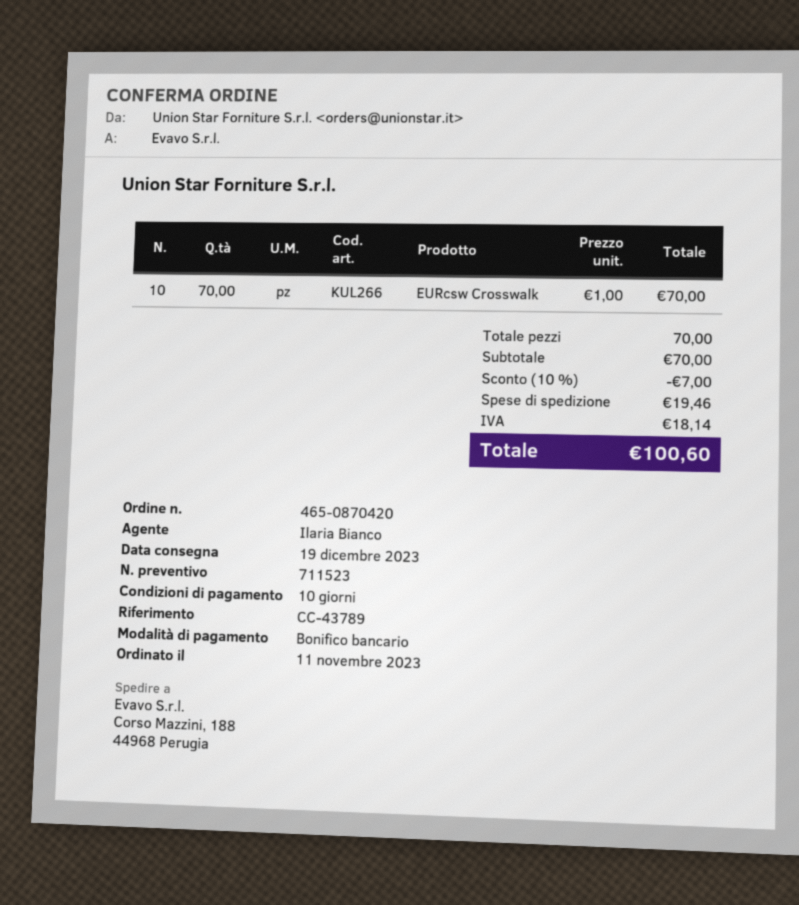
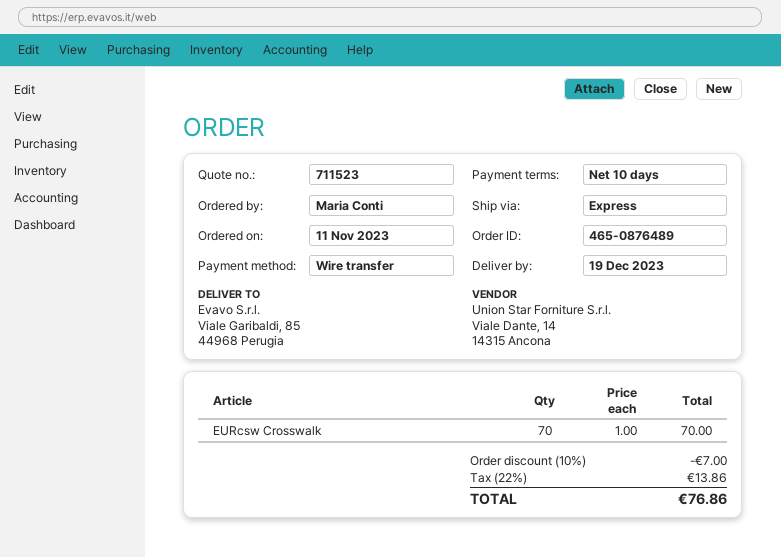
order number: 465-0870420 -> 465-0876489
ship to: Corso Mazzini, 188, 44968 Perugia -> Viale Garibaldi, 85, 44968 Perugia
shipping: 19.46 -> none
tax: 18.14 -> 13.86
total: 100.60 -> 76.86

